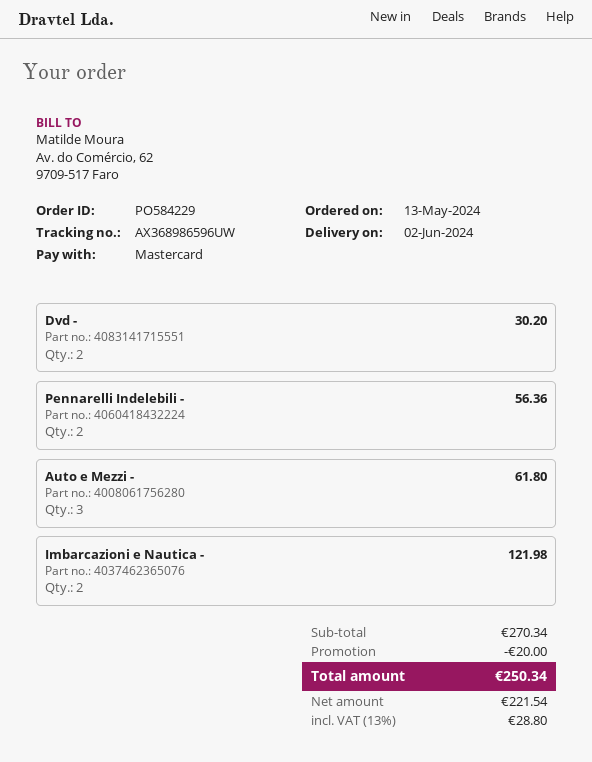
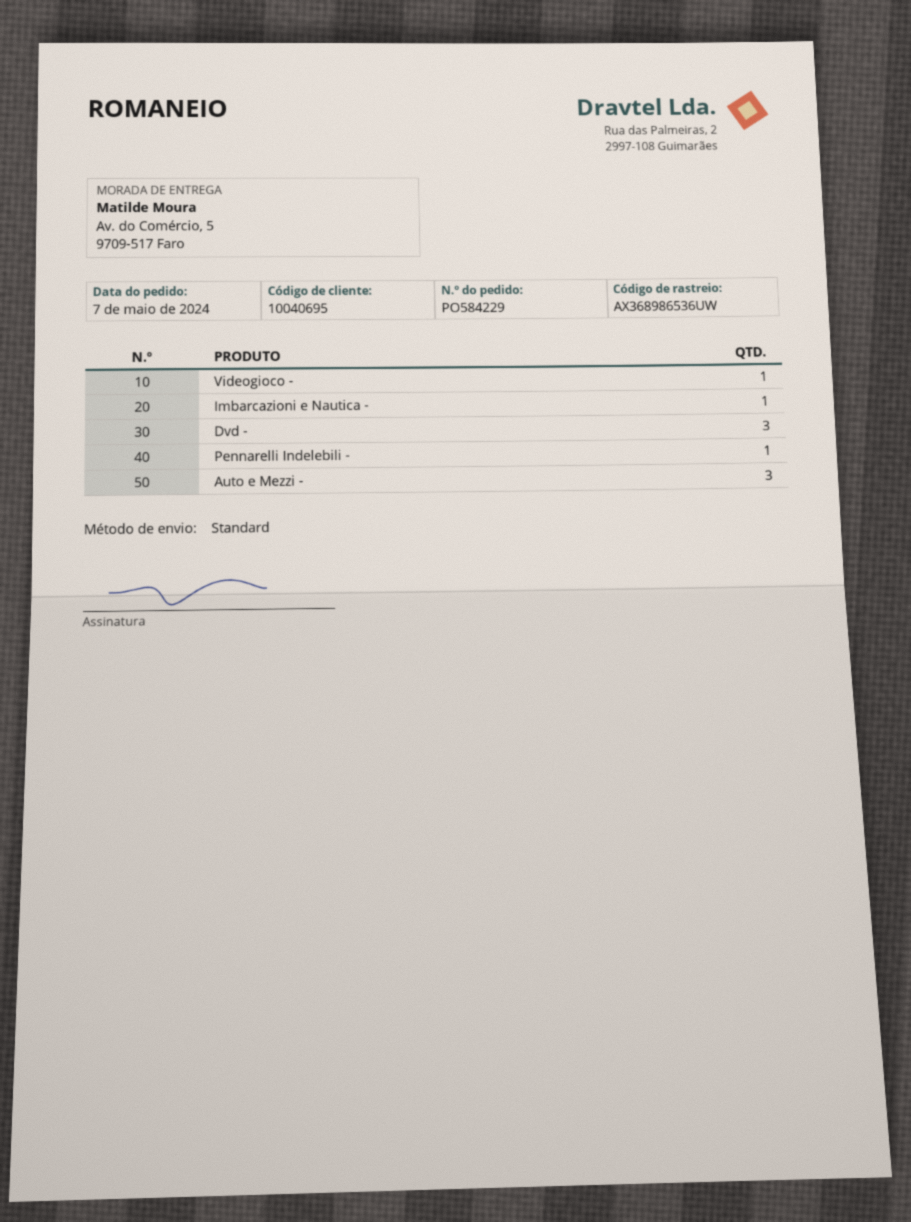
order date: 2024-05-13 -> 2024-05-07
tracking number: AX368986596UW -> AX368986536UW
Dvd -: 2 -> 3
Pennarelli Indelebili -: 2 -> 1
Imbarcazioni e Nautica -: 2 -> 1
Videogioco -: none -> 1

